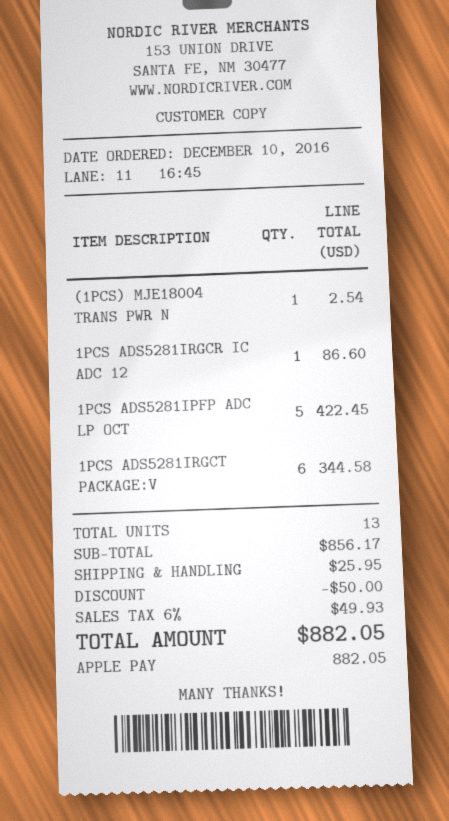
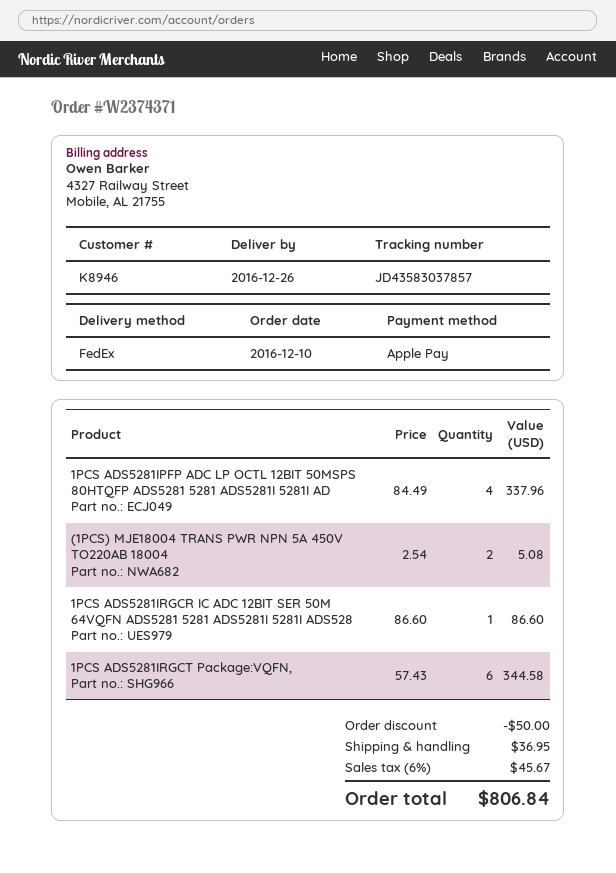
(1PCS) MJE18004 TRANS PWR N: 1 for 2.54 -> 2 for 5.08
1PCS ADS5281IPFP ADC LP OCT: 5 for 422.45 -> 4 for 337.96
shipping: 25.95 -> 36.95
tax: 6% = 49.93 -> 6% = 45.67
total: 882.05 -> 806.84

